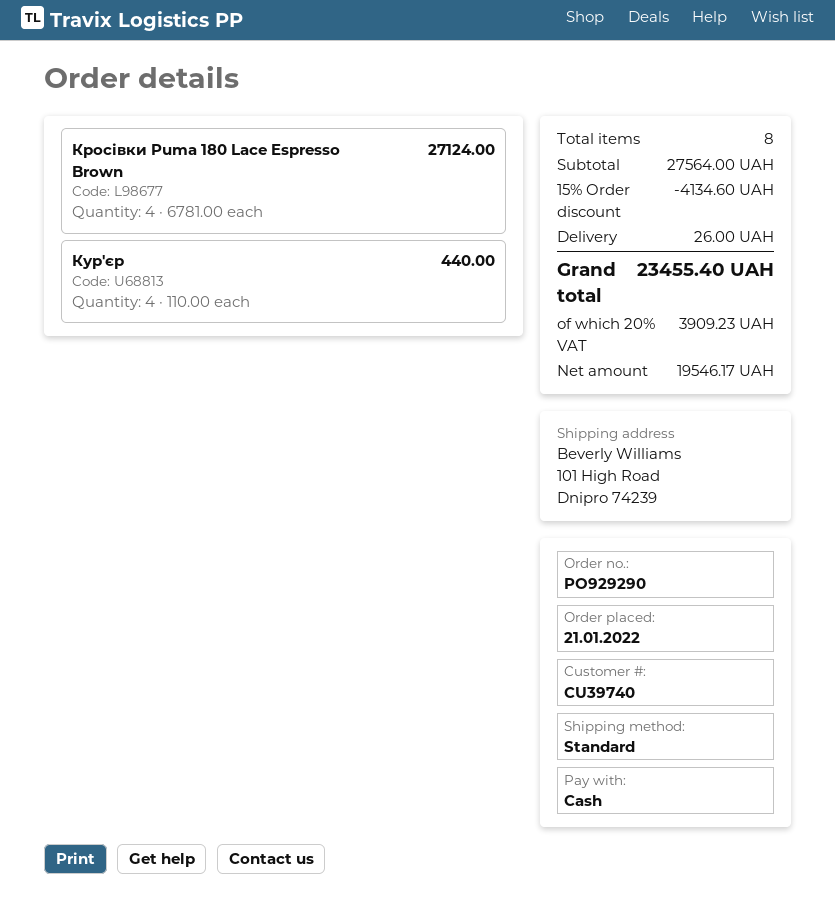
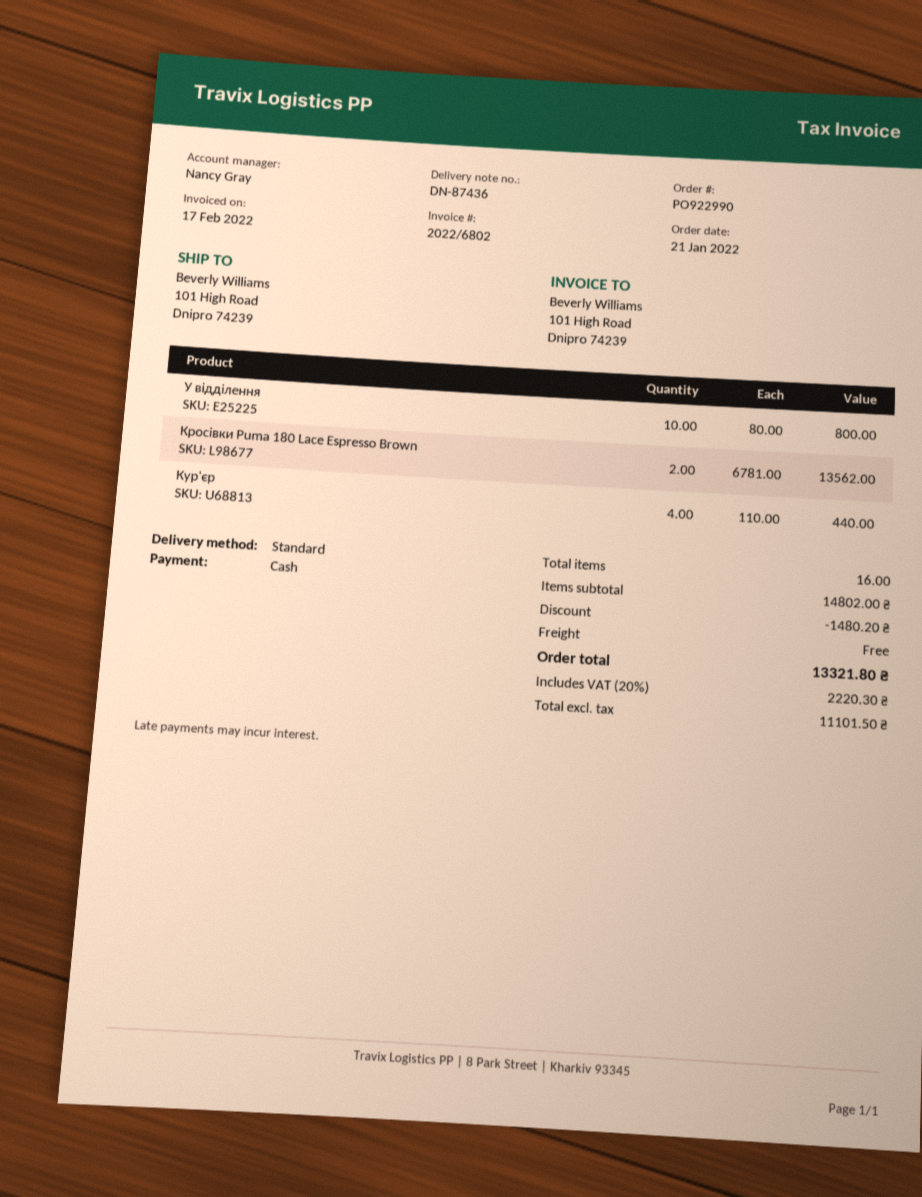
order number: PO929290 -> PO922990
Кросівки Puma 180 Lace Espresso Brown: 4 x 6781.00 = 27124.00 -> 2 x 6781.00 = 13562.00
У відділення: none -> 10 x 80.00 = 800.00
total quantity: 8 -> 16
subtotal: 27564.00 -> 14802.00
discount: 4134.60 -> 1480.20
shipping: 26.00 -> 0.00
net: 19546.17 -> 11101.50
tax: 20% = 3909.23 -> 20% = 2220.30
total: 23455.40 -> 13321.80

